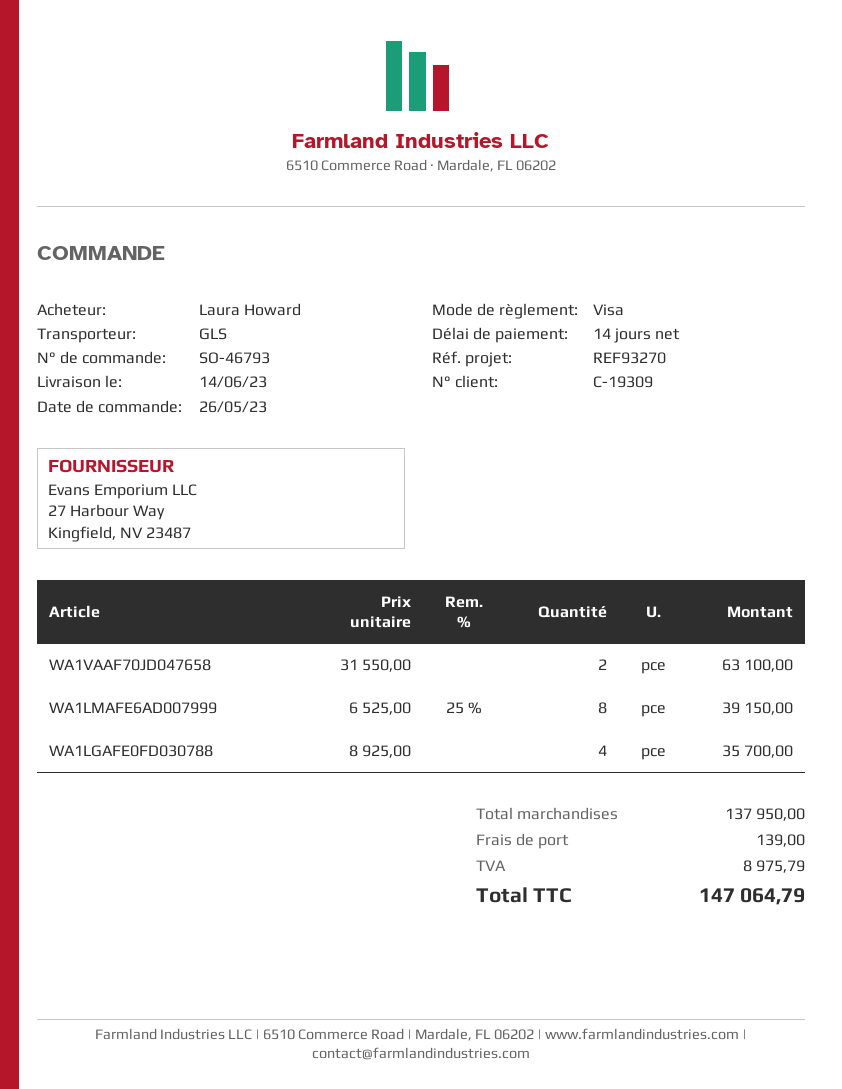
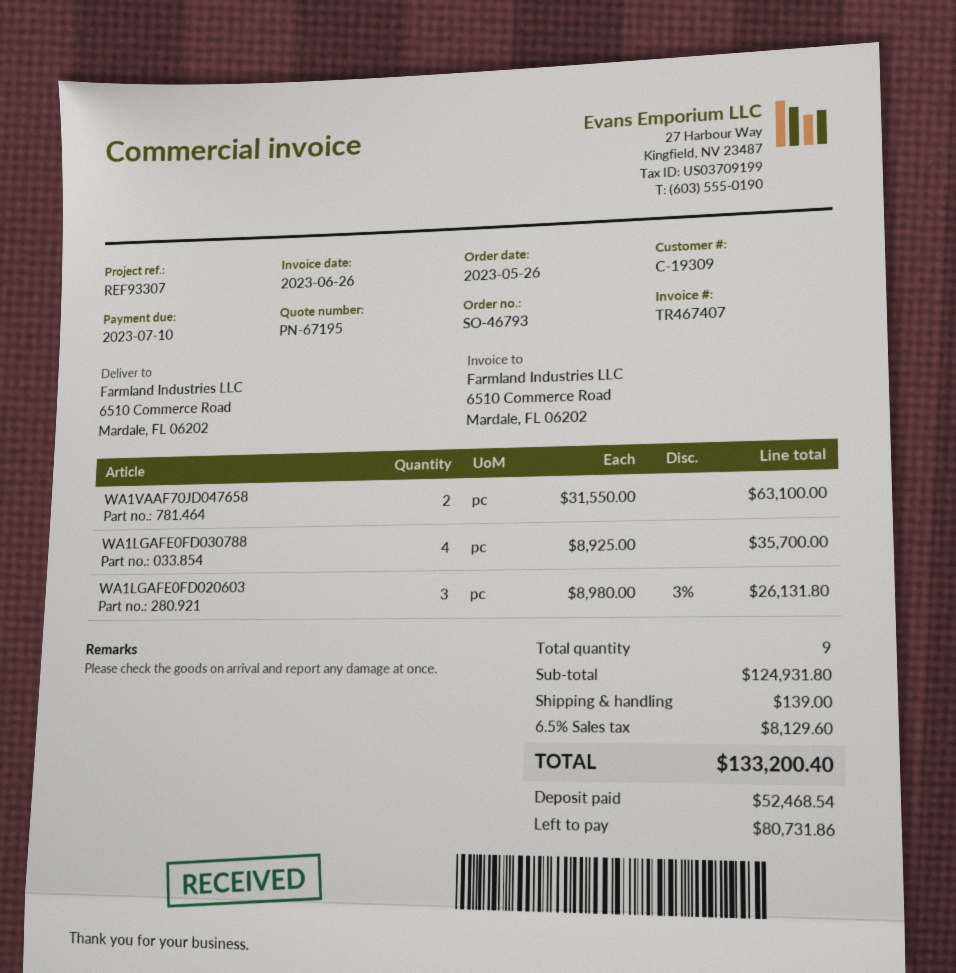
reference: REF93270 -> REF93307
WA1LMAFE6AD007999: 8 x 6525.00 - 25% = 39150.00 -> none
WA1LGAFE0FD020603: none -> 3 x 8980.00 - 3% = 26131.80
subtotal: 137950.00 -> 124931.80
tax: 8975.79 -> 8129.60
total: 147064.79 -> 133200.40

